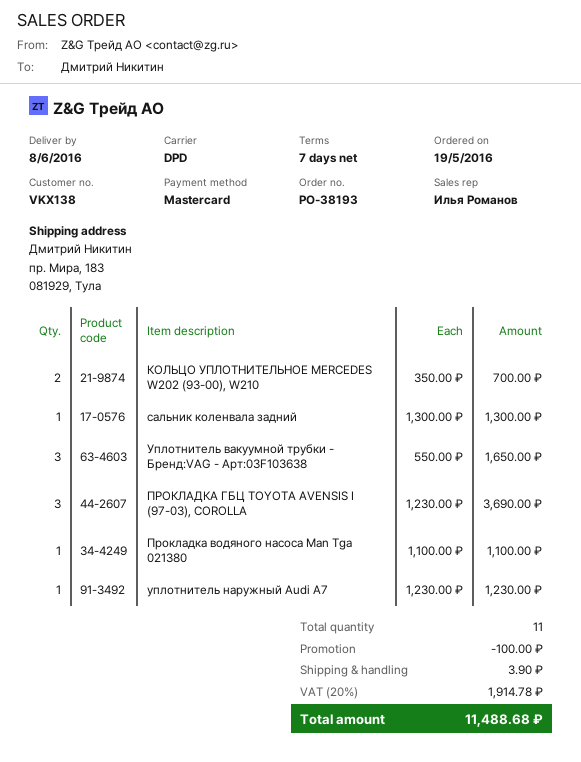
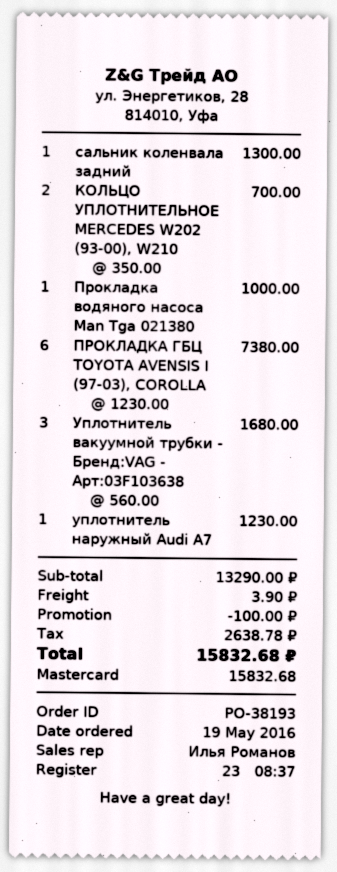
Уплотнитель вакуумной трубки - Бренд:VAG - Арт:03F103638: 3 x 550.00 = 1650.00 -> 3 x 560.00 = 1680.00
ПРОКЛАДКА ГБЦ TOYOTA AVENSIS I (97-03), COROLLA: 3 x 1230.00 = 3690.00 -> 6 x 1230.00 = 7380.00
Прокладка водяного насоса Man Tga 021380: 1 x 1100.00 = 1100.00 -> 1 x 1000.00 = 1000.00
tax: 1914.78 -> 2638.78
total: 11488.68 -> 15832.68

